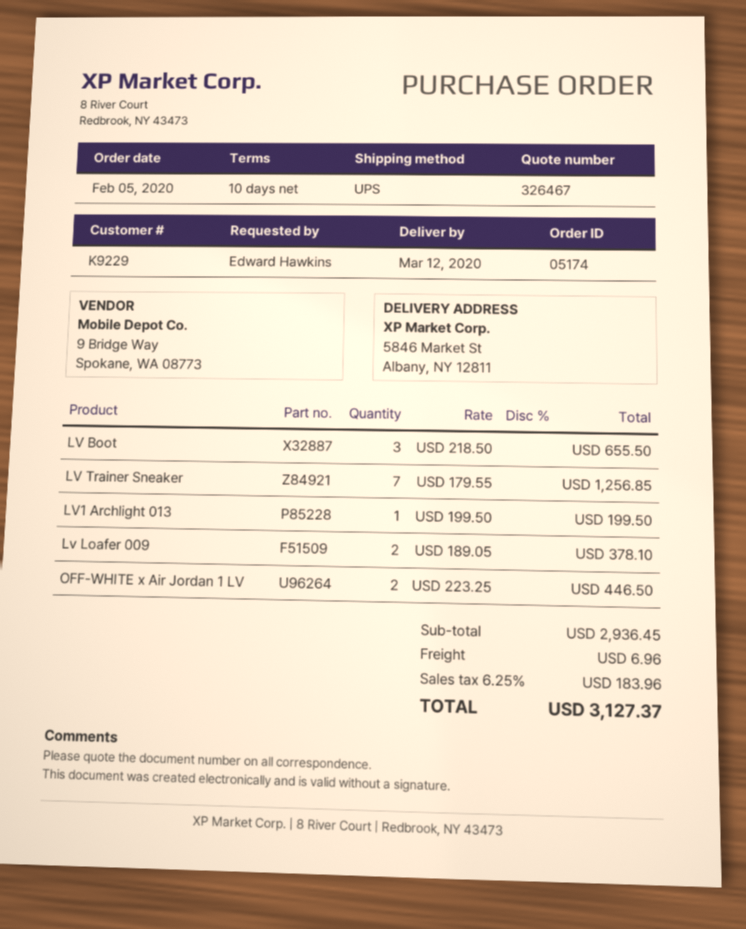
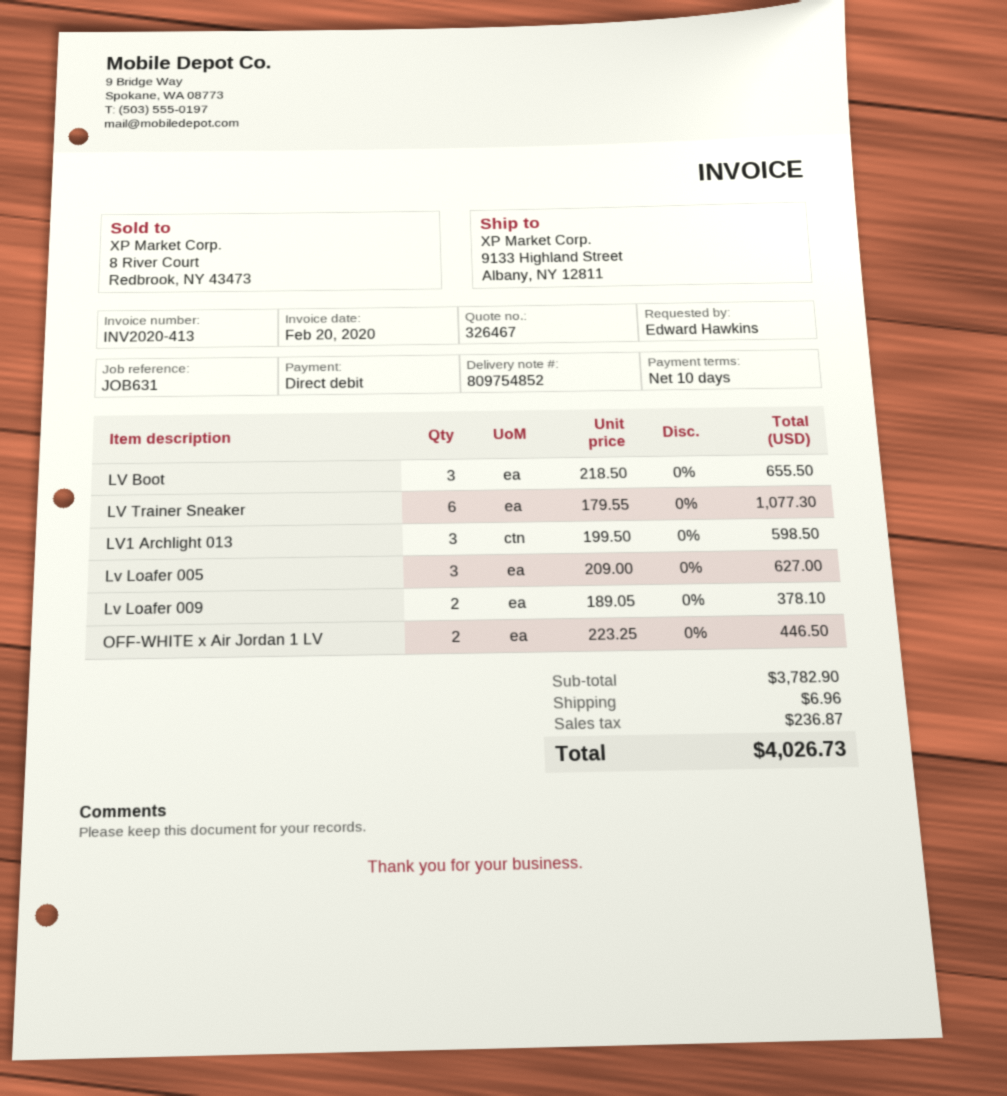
ship to: 5846 Market St, Albany, NY 12811 -> 9133 Highland Street, Albany, NY 12811
LV Trainer Sneaker: 7 x 179.55 = 1256.85 -> 6 x 179.55 = 1077.30
LV1 Archlight 013: 1 x 199.50 = 199.50 -> 3 x 199.50 = 598.50
Lv Loafer 005: none -> 3 x 209.00 = 627.00
subtotal: 2936.45 -> 3782.90
tax: 183.96 -> 236.87
total: 3127.37 -> 4026.73

